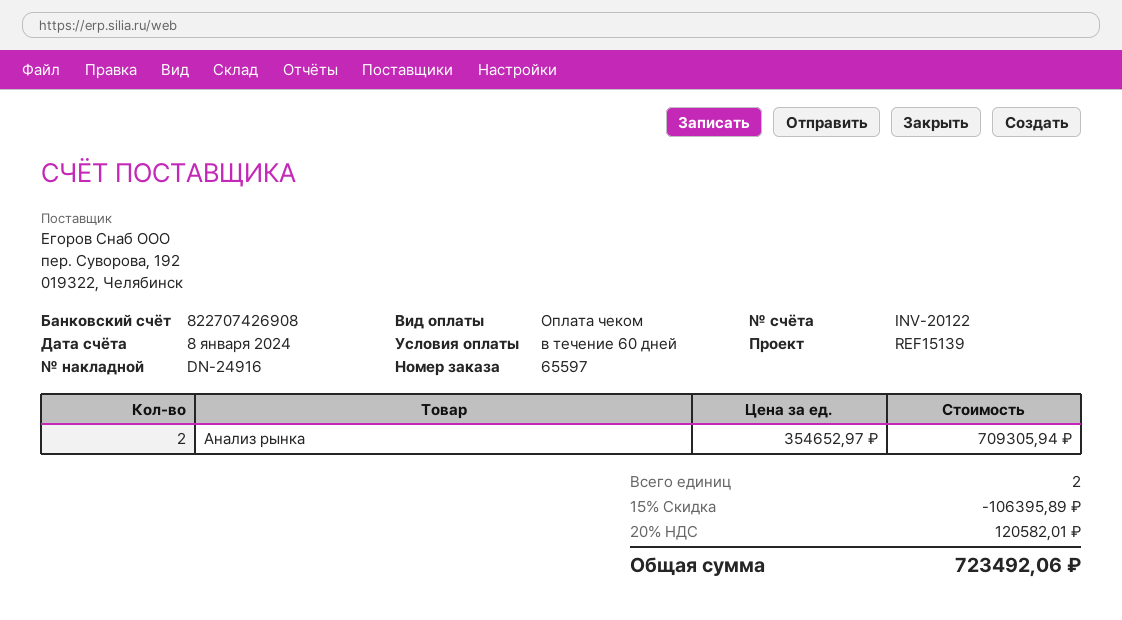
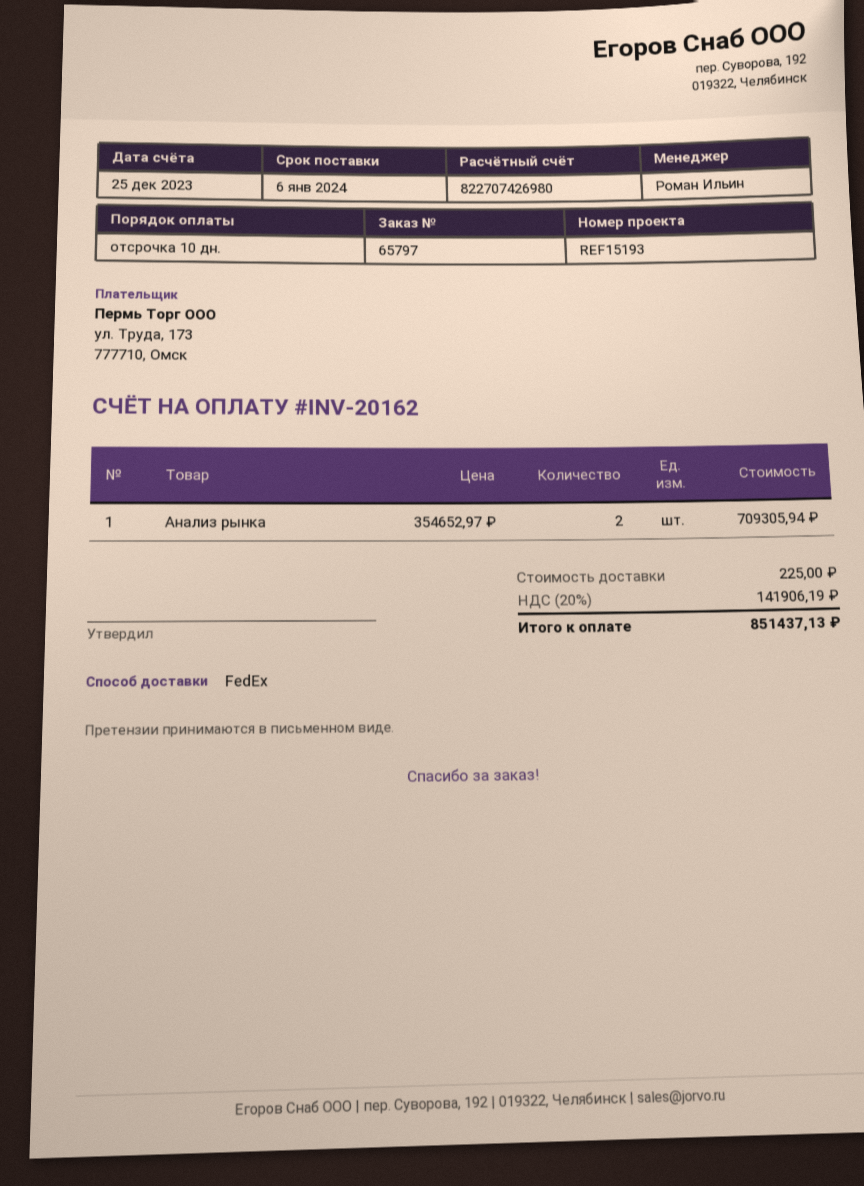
order number: 65597 -> 65797
invoice number: INV-20122 -> INV-20162
invoice date: 2024-01-08 -> 2023-12-25
payment terms: 60 days -> 10 days
reference: REF15139 -> REF15193
bank account: 822707426908 -> 822707426980
discount: 15% = 106395.89 -> none
shipping: none -> 225.00
tax: 20% = 120582.01 -> 20% = 141906.19
total: 723492.06 -> 851437.13

